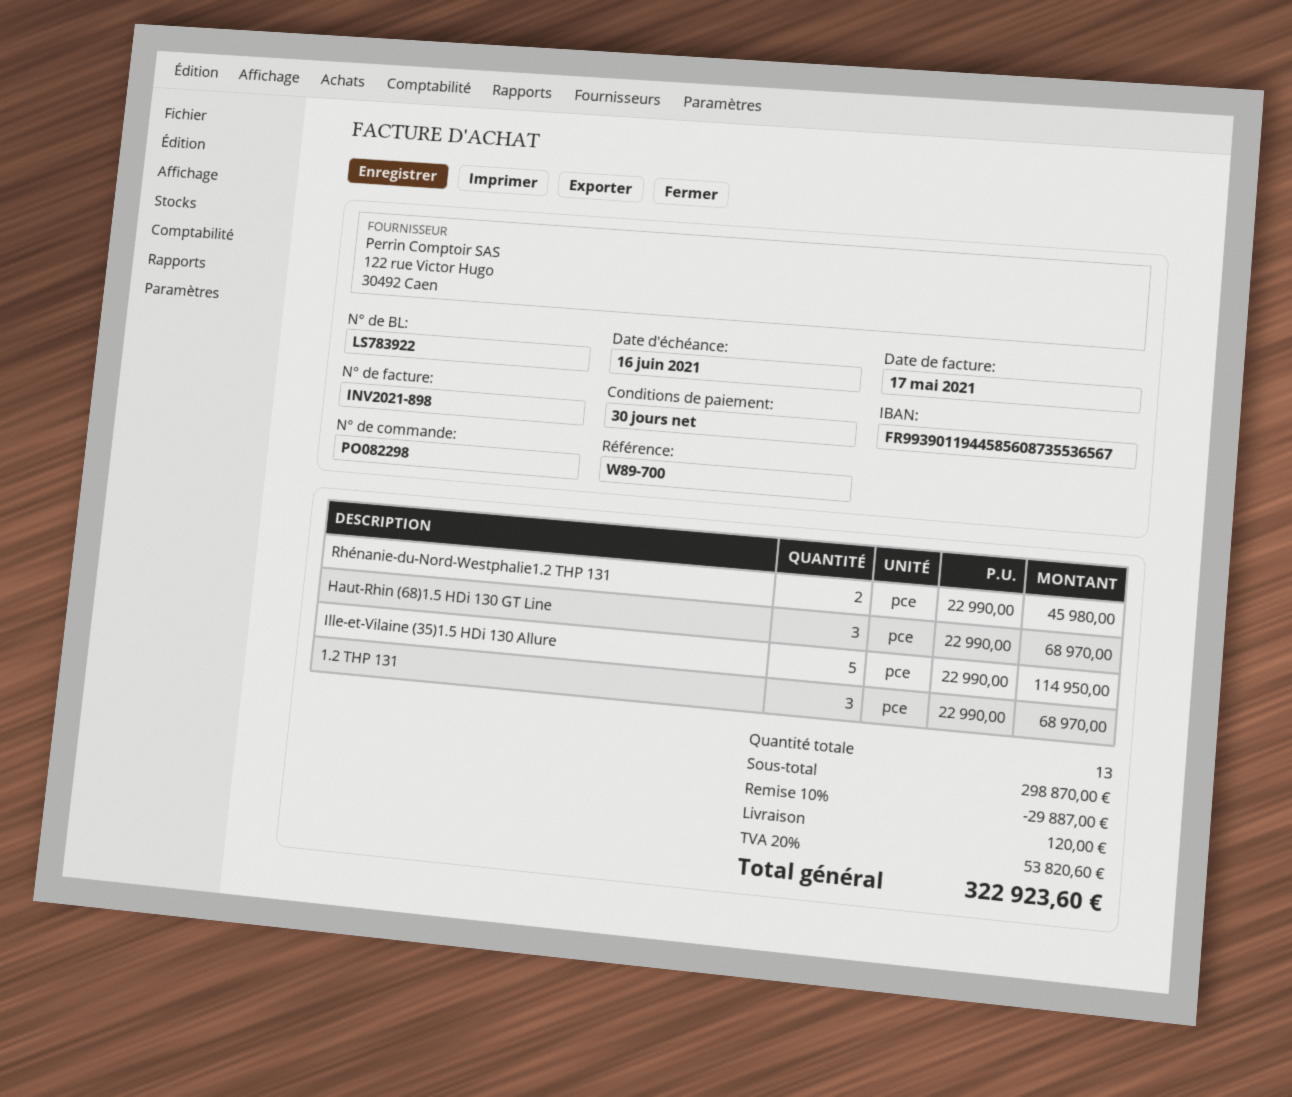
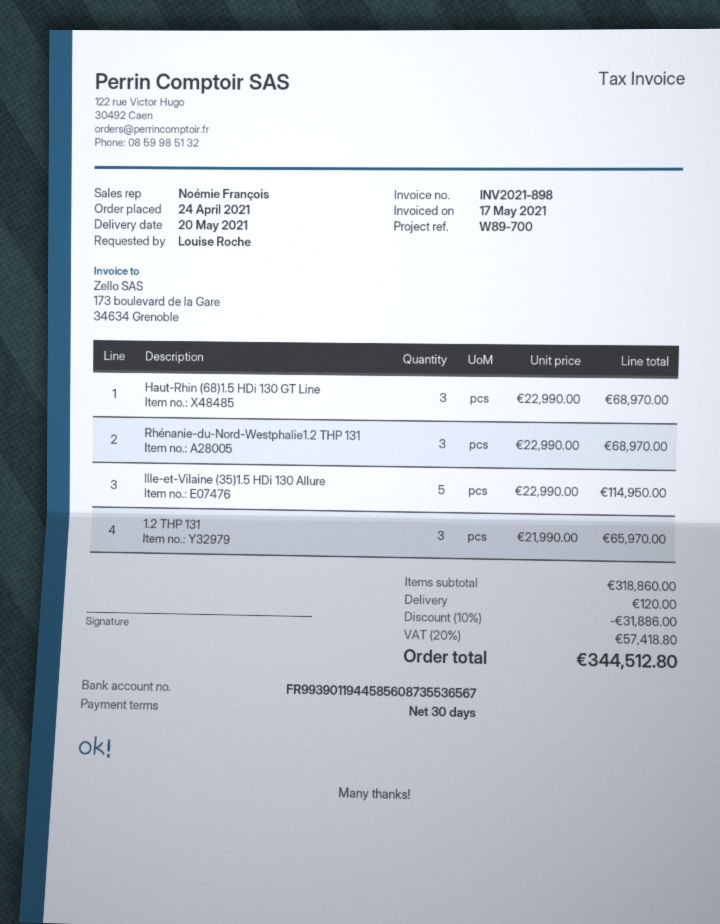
Rhénanie-du-Nord-Westphalie1.2 THP 131: 2 x 22990.00 = 45980.00 -> 3 x 22990.00 = 68970.00
1.2 THP 131: 3 x 22990.00 = 68970.00 -> 3 x 21990.00 = 65970.00
subtotal: 298870.00 -> 318860.00
discount: 10% = 29887.00 -> 10% = 31886.00
tax: 20% = 53820.60 -> 20% = 57418.80
total: 322923.60 -> 344512.80

